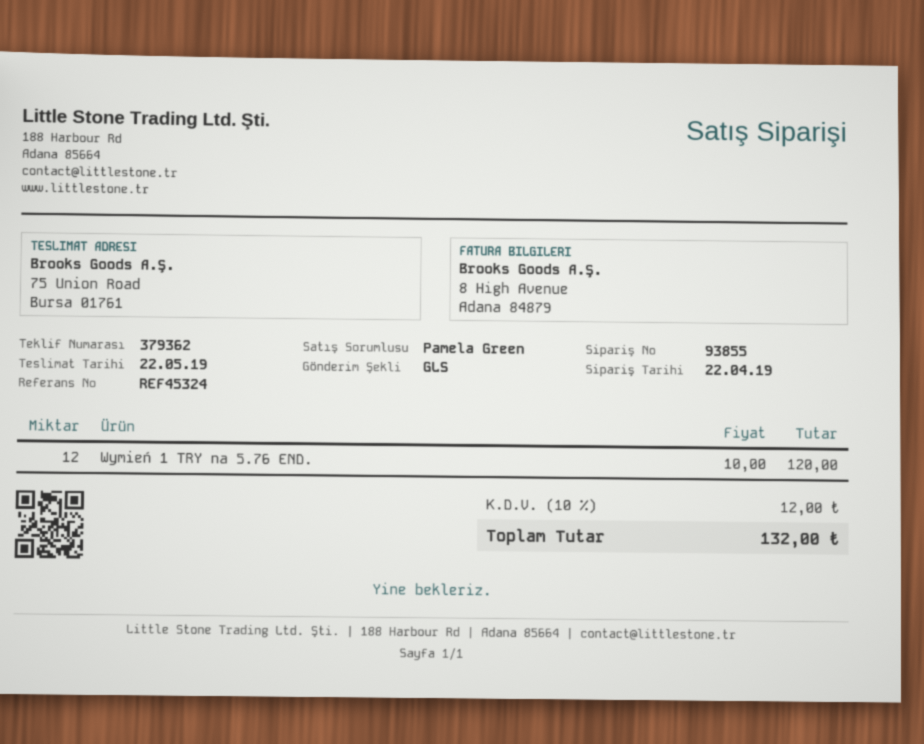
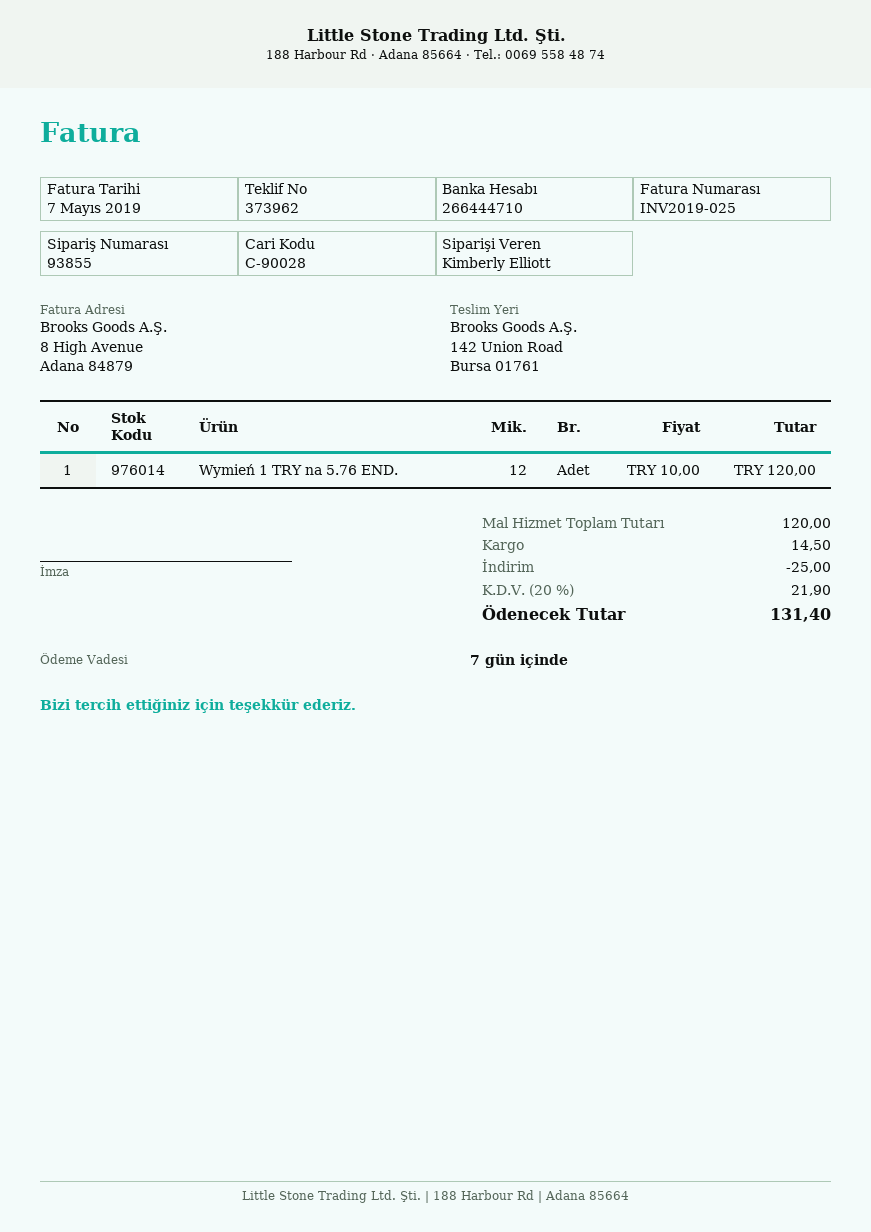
quote number: 379362 -> 373962
ship to: 75 Union Road, Bursa 01761 -> 142 Union Road, Bursa 01761
discount: none -> 25.00
shipping: none -> 14.50
tax: 10% = 12.00 -> 20% = 21.90
total: 132.00 -> 131.40

